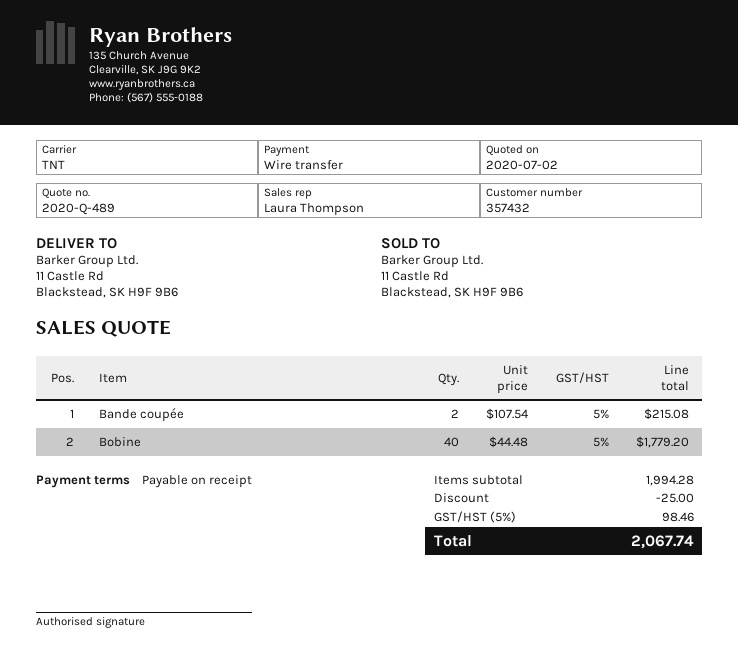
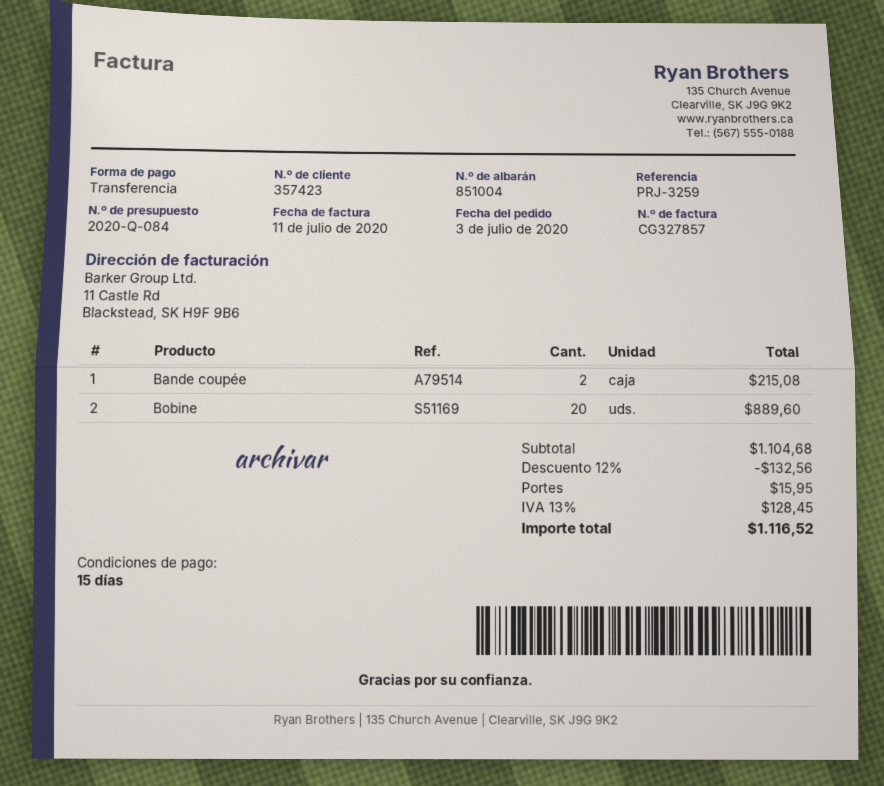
quote number: 2020-Q-489 -> 2020-Q-084
payment terms: on receipt -> 15 days
customer number: 357432 -> 357423
Bobine: 40 for 1779.20 -> 20 for 889.60
subtotal: 1994.28 -> 1104.68
discount: 25.00 -> 132.56
shipping: none -> 15.95
tax: 5% = 98.46 -> 13% = 128.45
total: 2067.74 -> 1116.52

